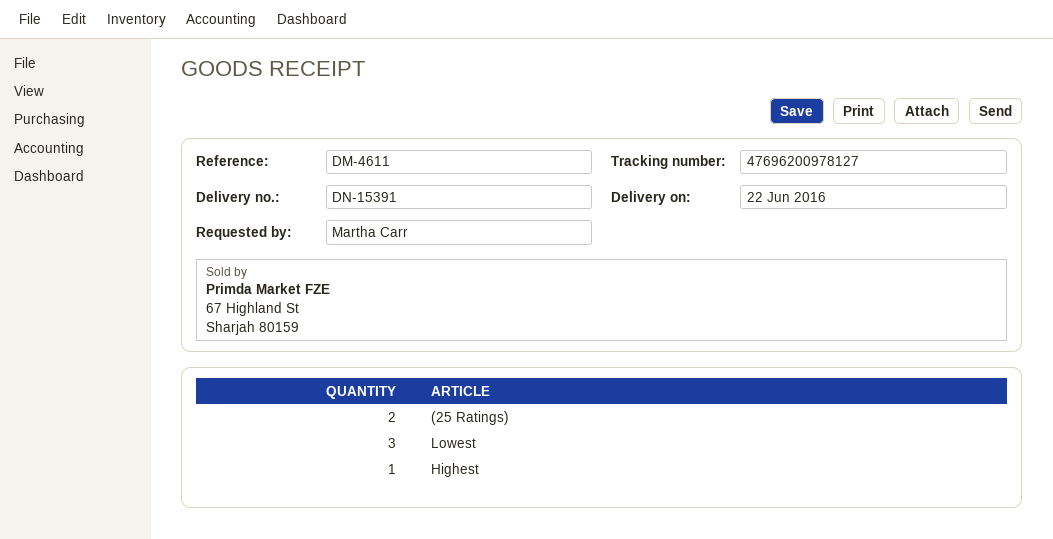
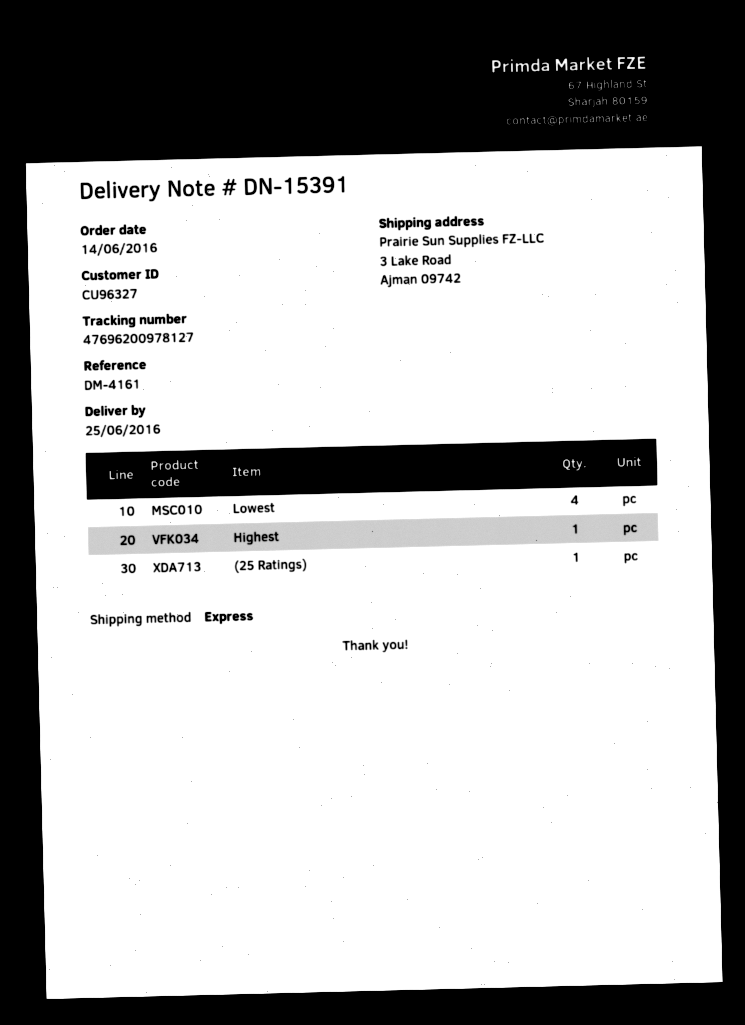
delivery date: 2016-06-22 -> 2016-06-25
reference: DM-4611 -> DM-4161
(25 Ratings): 2 -> 1
Lowest: 3 -> 4

